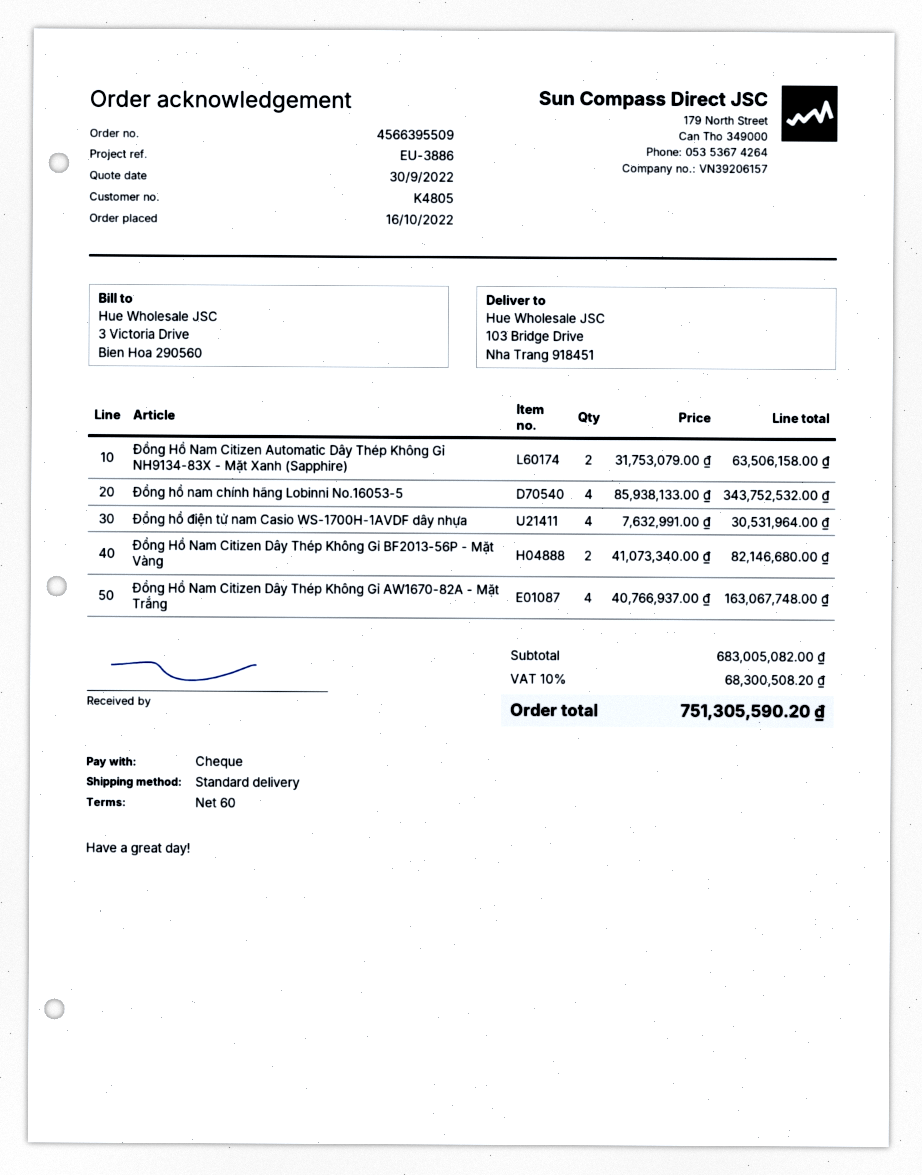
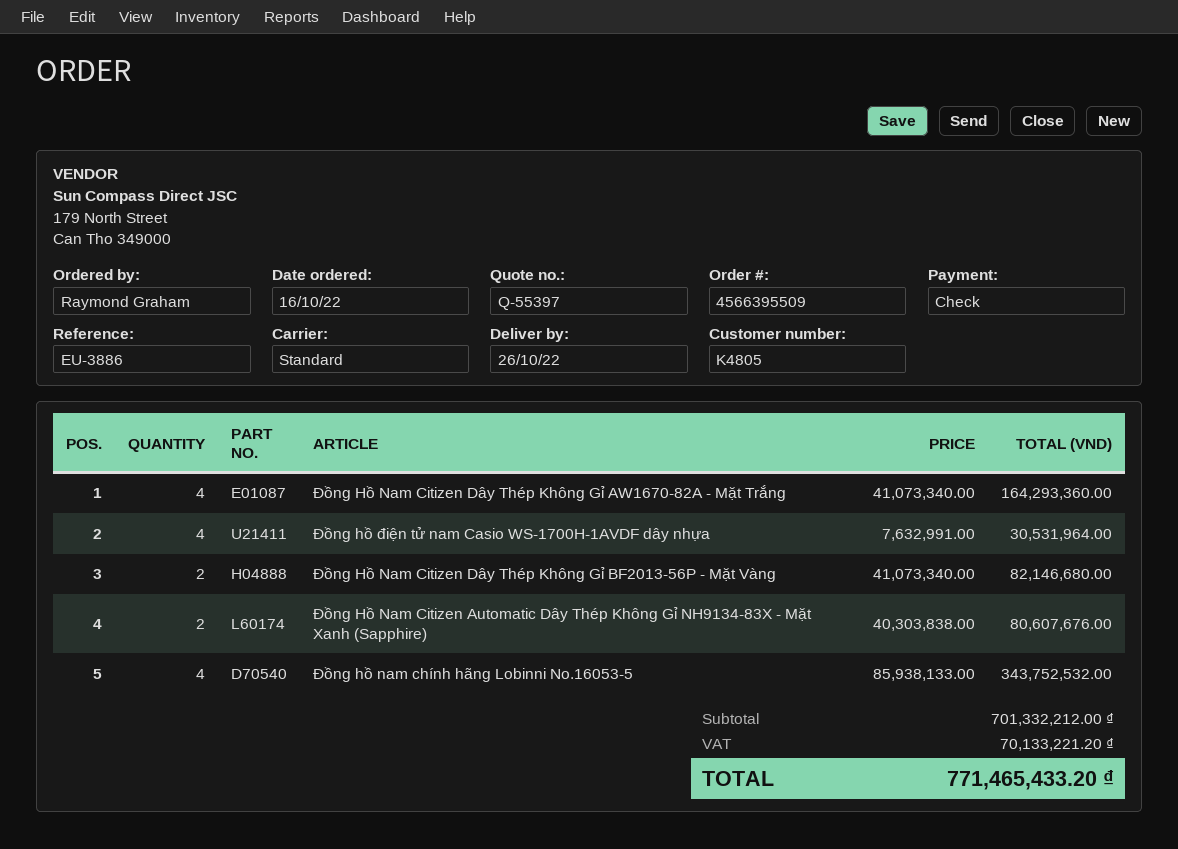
Đồng Hồ Nam Citizen Automatic Dây Thép Không Gỉ NH9134-83X - Mặt Xanh (Sapphire): 2 x 31753079.00 = 63506158.00 -> 2 x 40303838.00 = 80607676.00
Đồng Hồ Nam Citizen Dây Thép Không Gỉ AW1670-82A - Mặt Trắng: 4 x 40766937.00 = 163067748.00 -> 4 x 41073340.00 = 164293360.00
subtotal: 683005082.00 -> 701332212.00
tax: 68300508.20 -> 70133221.20
total: 751305590.20 -> 771465433.20

